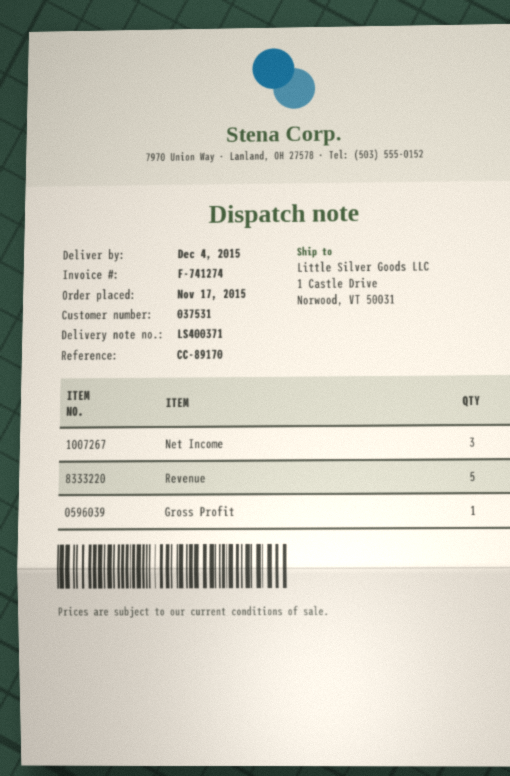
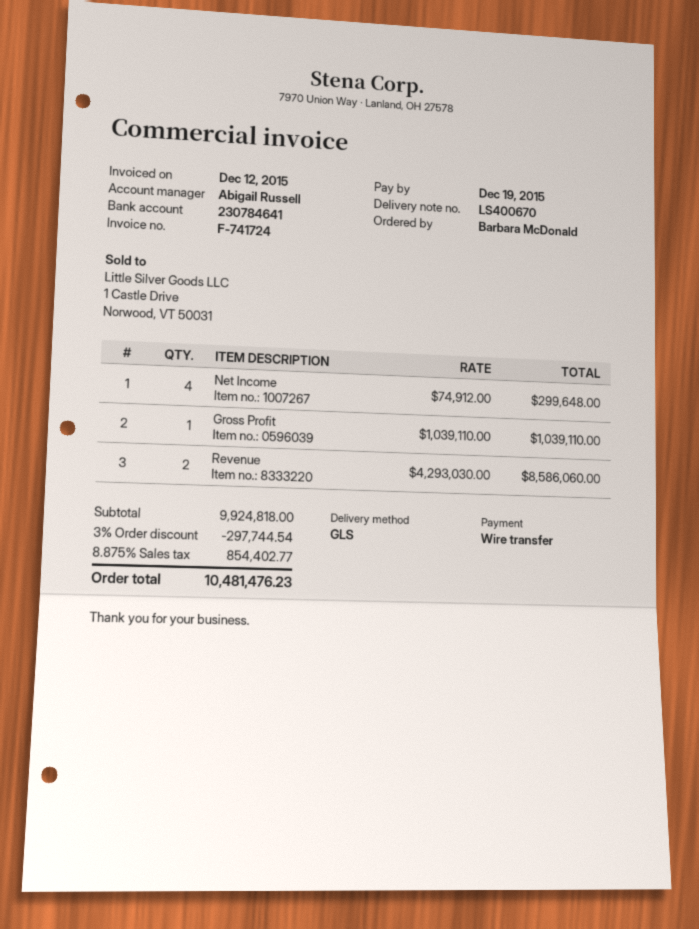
delivery note number: LS400371 -> LS400670
invoice number: F-741274 -> F-741724
Net Income: 3 -> 4
Revenue: 5 -> 2

